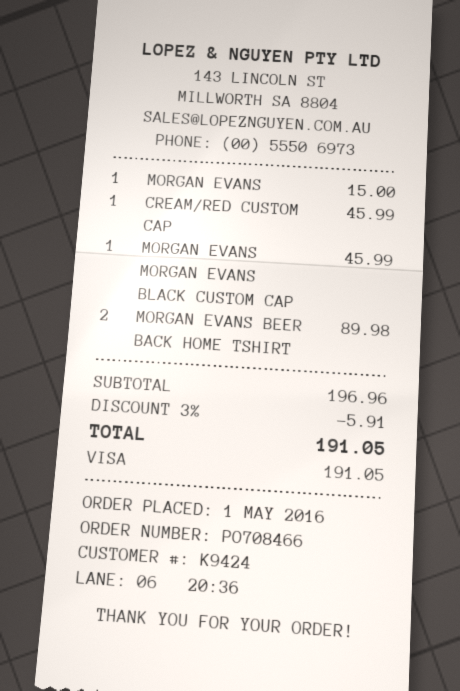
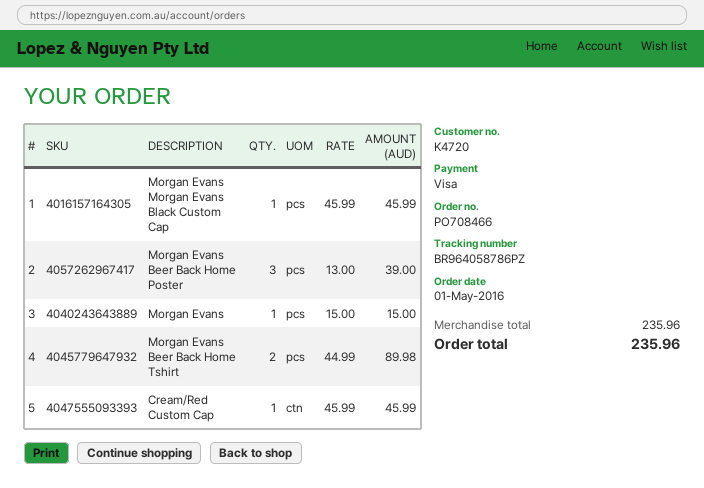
customer number: K9424 -> K4720
Morgan Evans Beer Back Home Poster: none -> 3 for 39.00
subtotal: 196.96 -> 235.96
discount: 3% = 5.91 -> none
total: 191.05 -> 235.96

